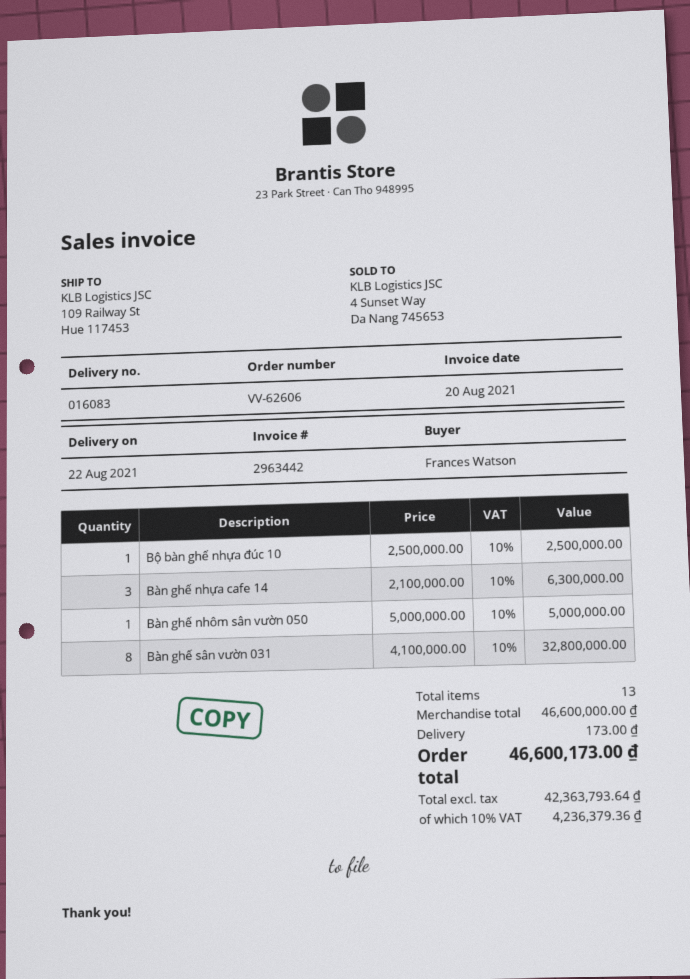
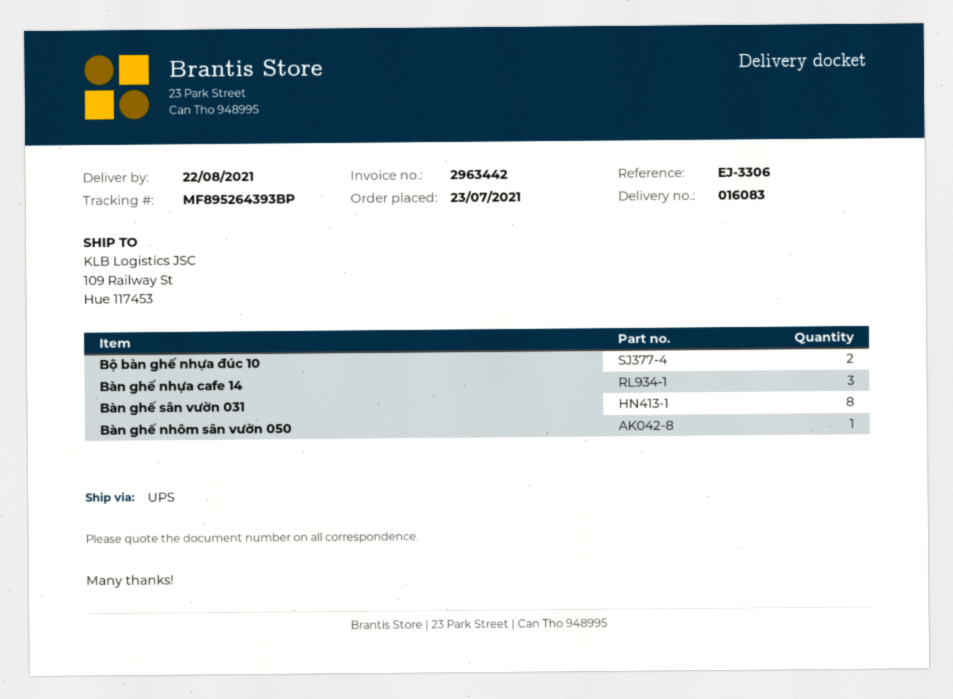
Bộ bàn ghế nhựa đúc 10: 1 -> 2

